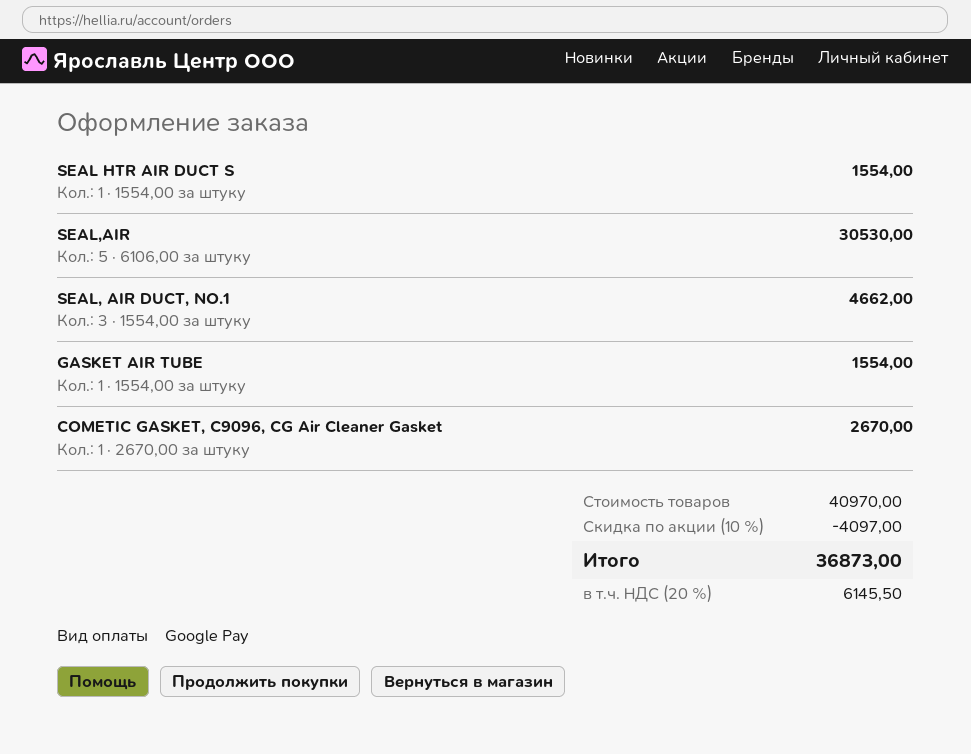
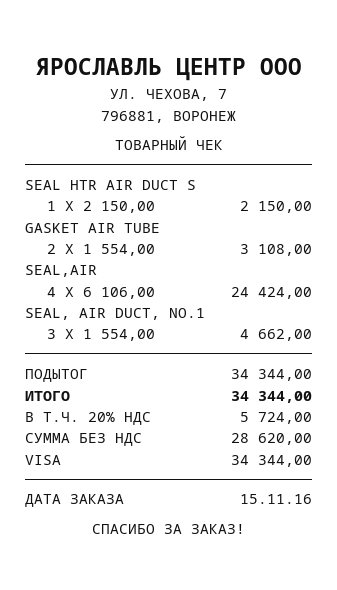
payment method: Google Pay -> Visa
SEAL HTR AIR DUCT S: 1 x 1554.00 = 1554.00 -> 1 x 2150.00 = 2150.00
SEAL,AIR: 5 x 6106.00 = 30530.00 -> 4 x 6106.00 = 24424.00
GASKET AIR TUBE: 1 x 1554.00 = 1554.00 -> 2 x 1554.00 = 3108.00
COMETIC GASKET, C9096, CG Air Cleaner Gasket: 1 x 2670.00 = 2670.00 -> none
subtotal: 40970.00 -> 34344.00
discount: 10% = 4097.00 -> none
tax: 20% = 6145.50 -> 20% = 5724.00
total: 36873.00 -> 34344.00

